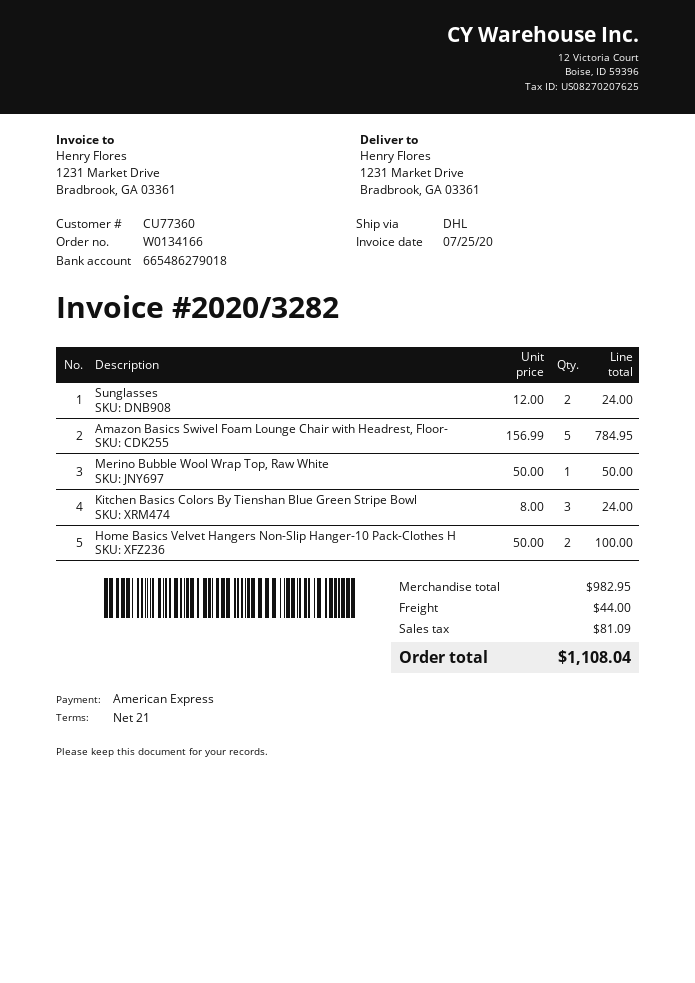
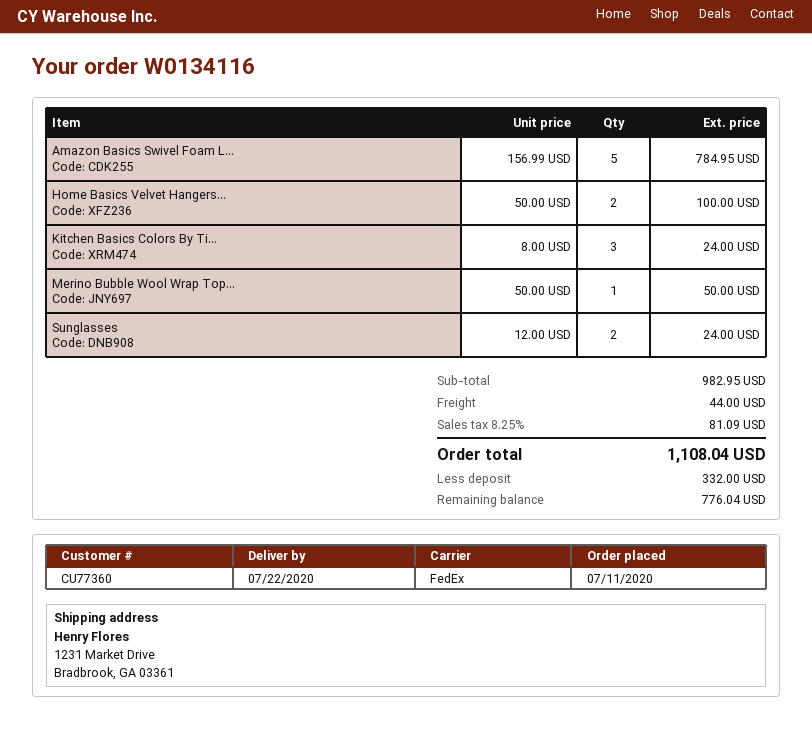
order number: W0134166 -> W0134116
shipping method: DHL -> FedEx

